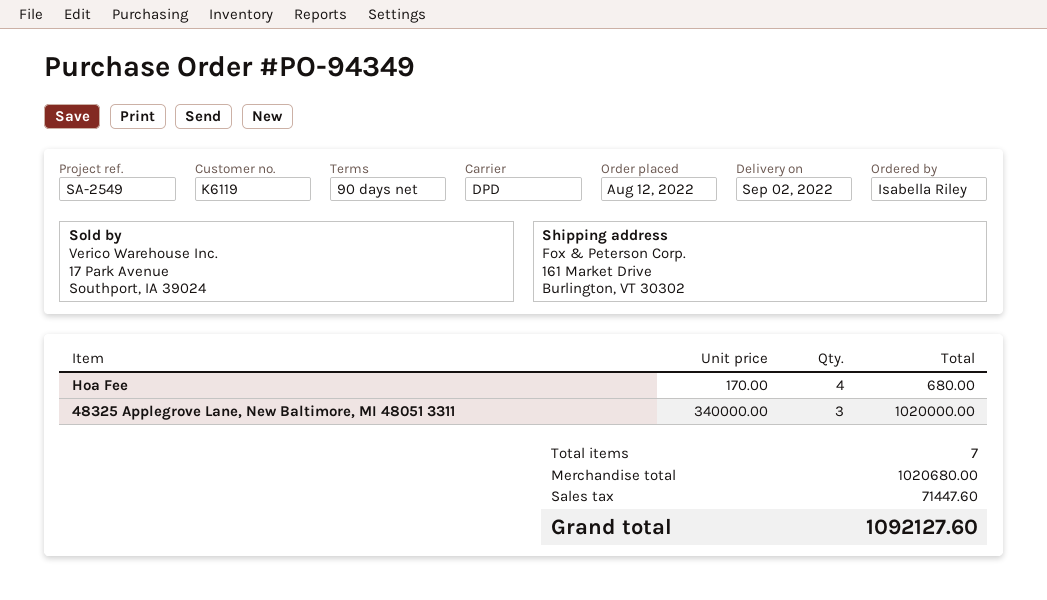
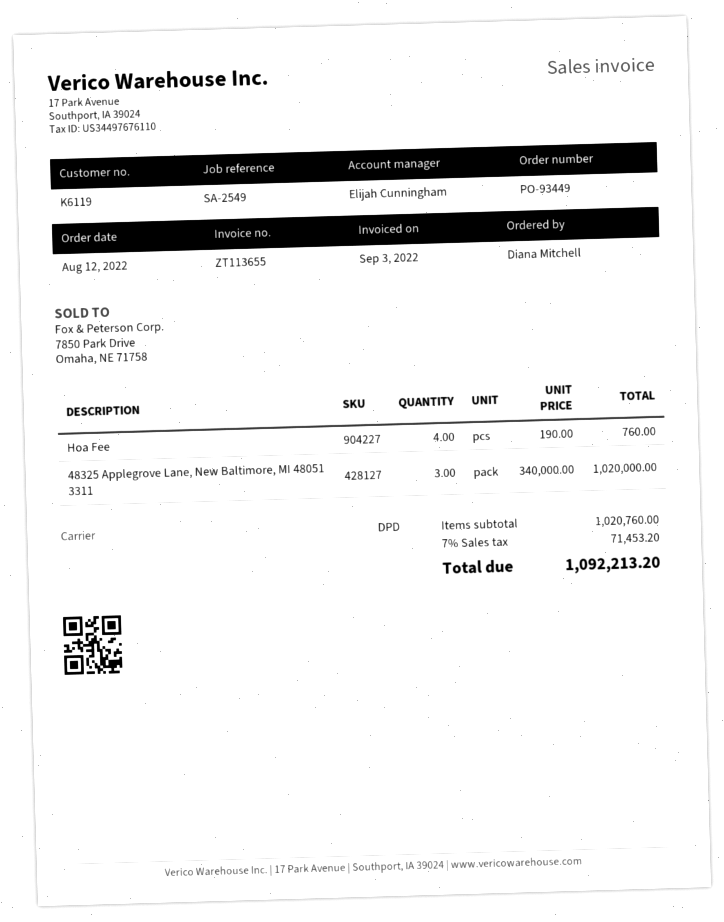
order number: PO-94349 -> PO-93449
ordered by: Isabella Riley -> Diana Mitchell
Hoa Fee: 4 x 170.00 = 680.00 -> 4 x 190.00 = 760.00
subtotal: 1020680.00 -> 1020760.00
tax: 71447.60 -> 71453.20
total: 1092127.60 -> 1092213.20

